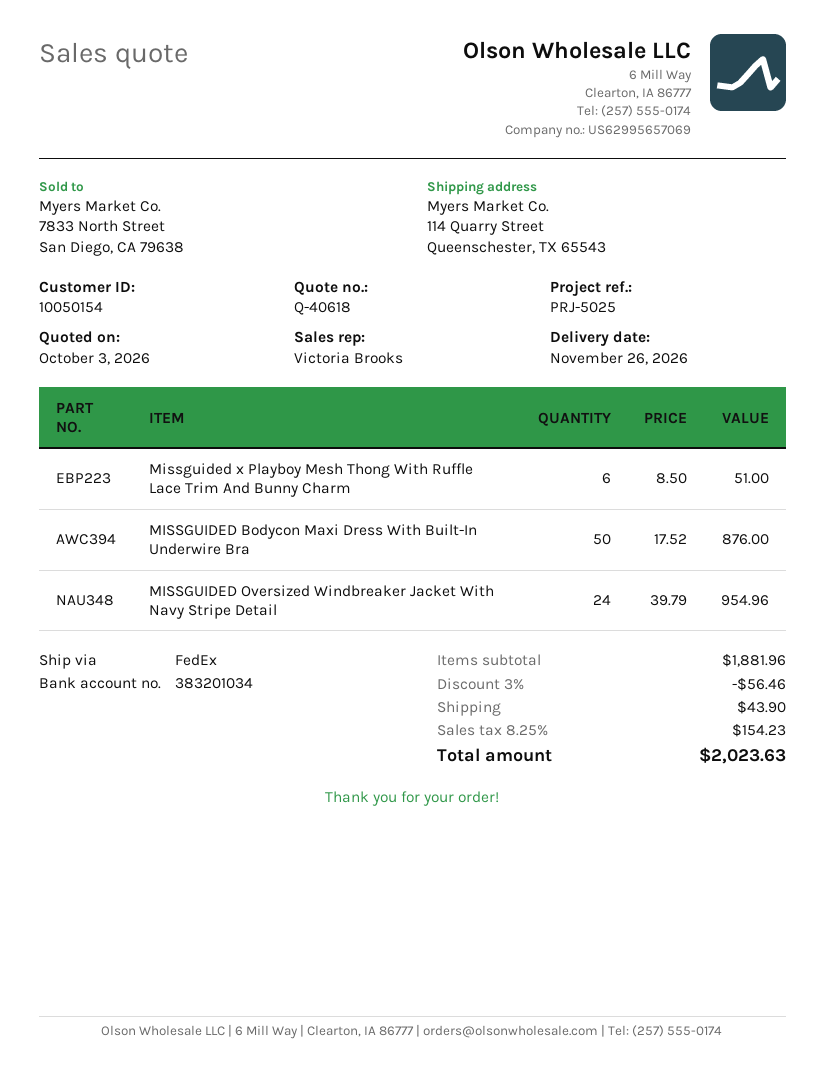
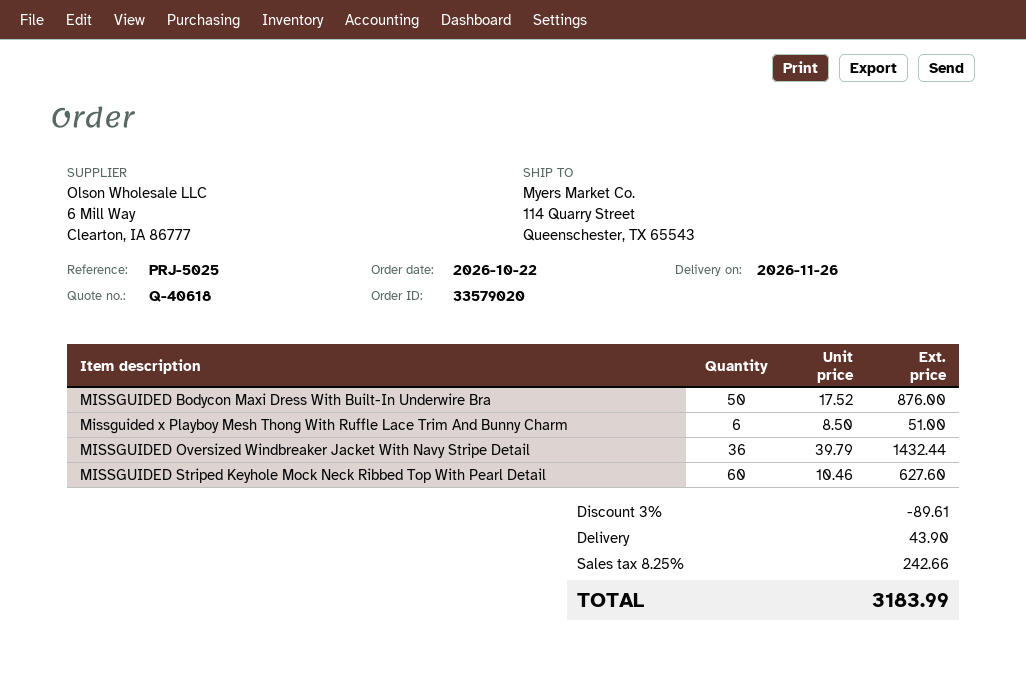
MISSGUIDED Oversized Windbreaker Jacket With Navy Stripe Detail: 24 x 39.79 = 954.96 -> 36 x 39.79 = 1432.44
MISSGUIDED Striped Keyhole Mock Neck Ribbed Top With Pearl Detail: none -> 60 x 10.46 = 627.60
discount: 3% = 56.46 -> 3% = 89.61
tax: 8.25% = 154.23 -> 8.25% = 242.66
total: 2023.63 -> 3183.99

